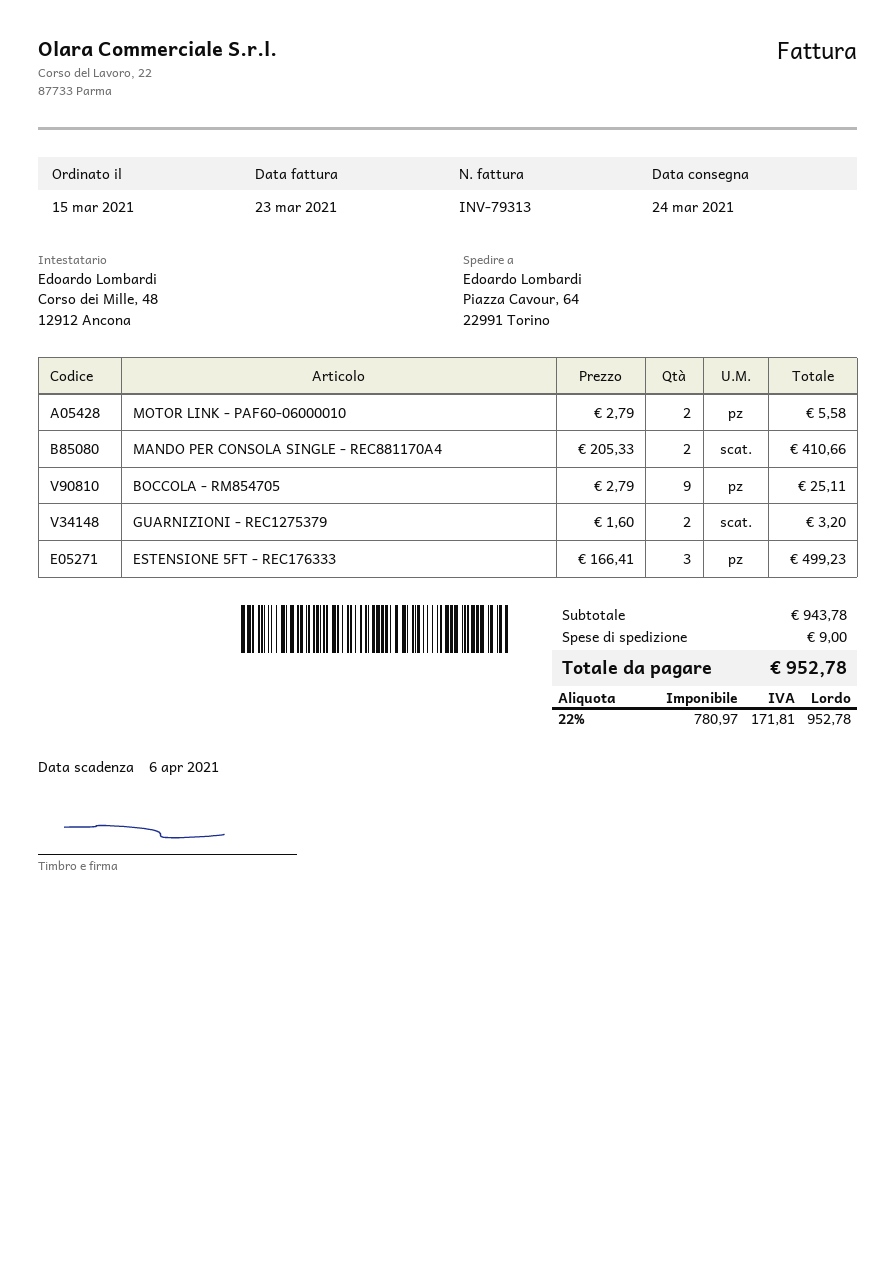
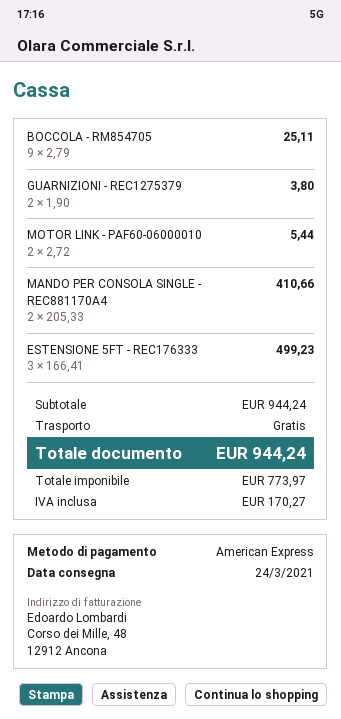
MOTOR LINK - PAF60-06000010: 2 x 2.79 = 5.58 -> 2 x 2.72 = 5.44
GUARNIZIONI - REC1275379: 2 x 1.60 = 3.20 -> 2 x 1.90 = 3.80
subtotal: 943.78 -> 944.24
shipping: 9.00 -> 0.00
net: 780.97 -> 773.97
tax: 171.81 -> 170.27
total: 952.78 -> 944.24

